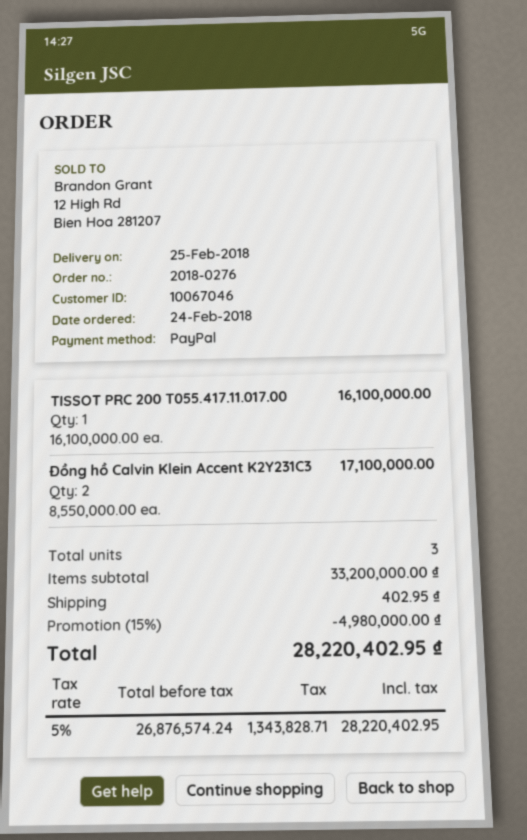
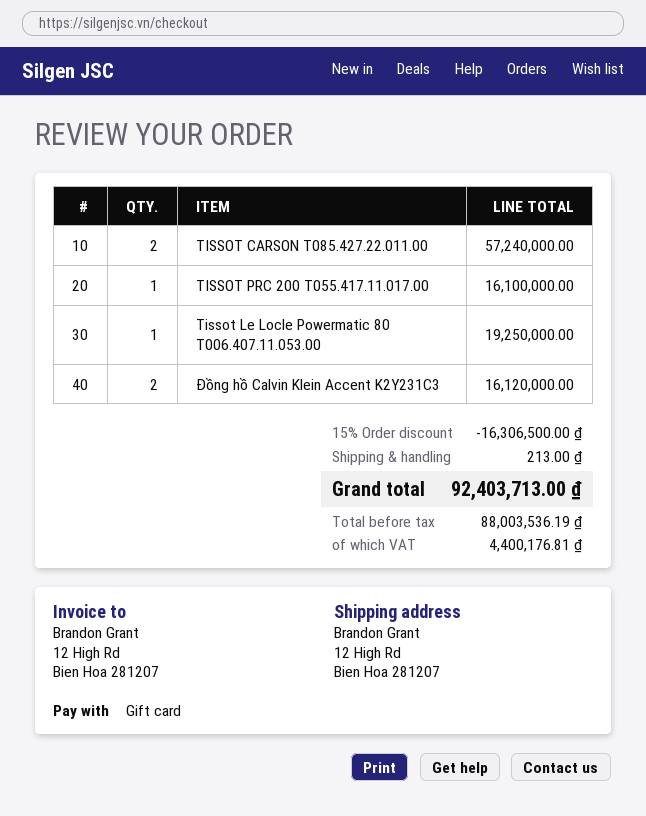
payment method: PayPal -> gift card
Đồng hồ Calvin Klein Accent K2Y231C3: 2 for 17100000.00 -> 2 for 16120000.00
TISSOT CARSON T085.427.22.011.00: none -> 2 for 57240000.00
Tissot Le Locle Powermatic 80 T006.407.11.053.00: none -> 1 for 19250000.00
discount: 15% = 4980000.00 -> 15% = 16306500.00
shipping: 402.95 -> 213.00
net: 26876574.24 -> 88003536.19
tax: 1343828.71 -> 4400176.81
total: 28220402.95 -> 92403713.00

